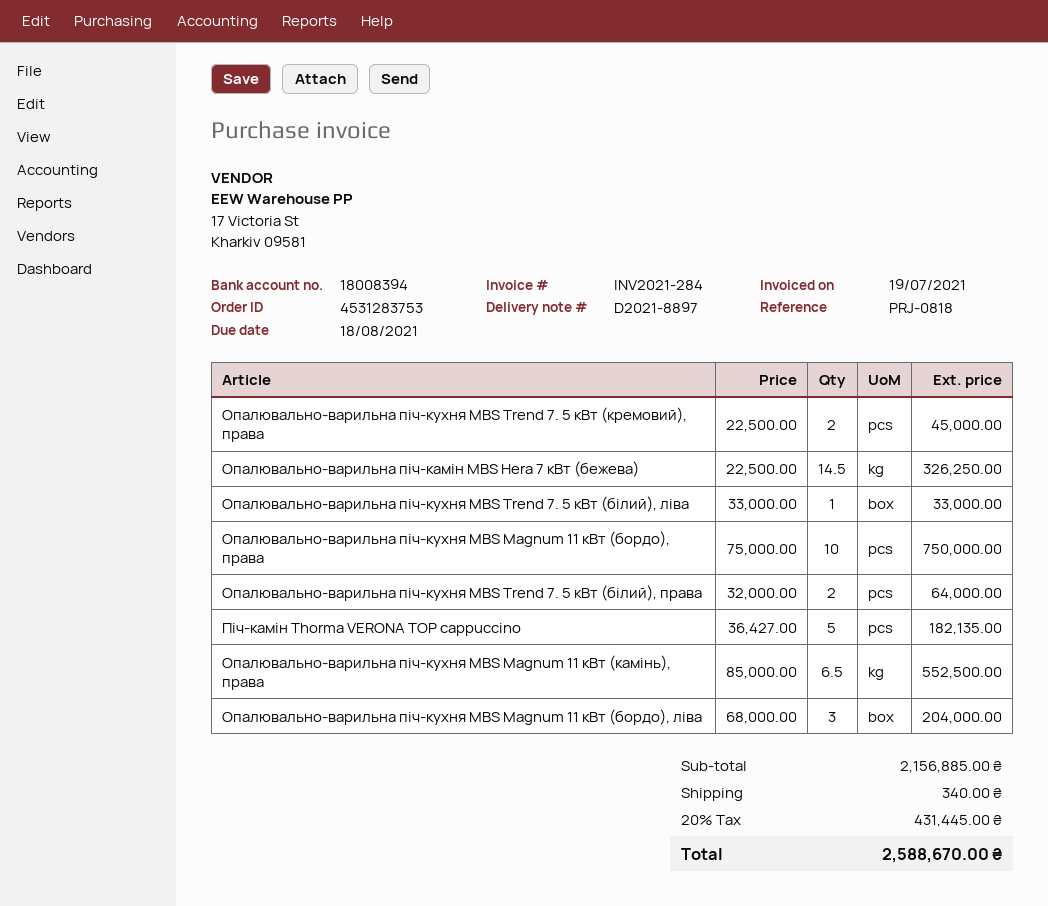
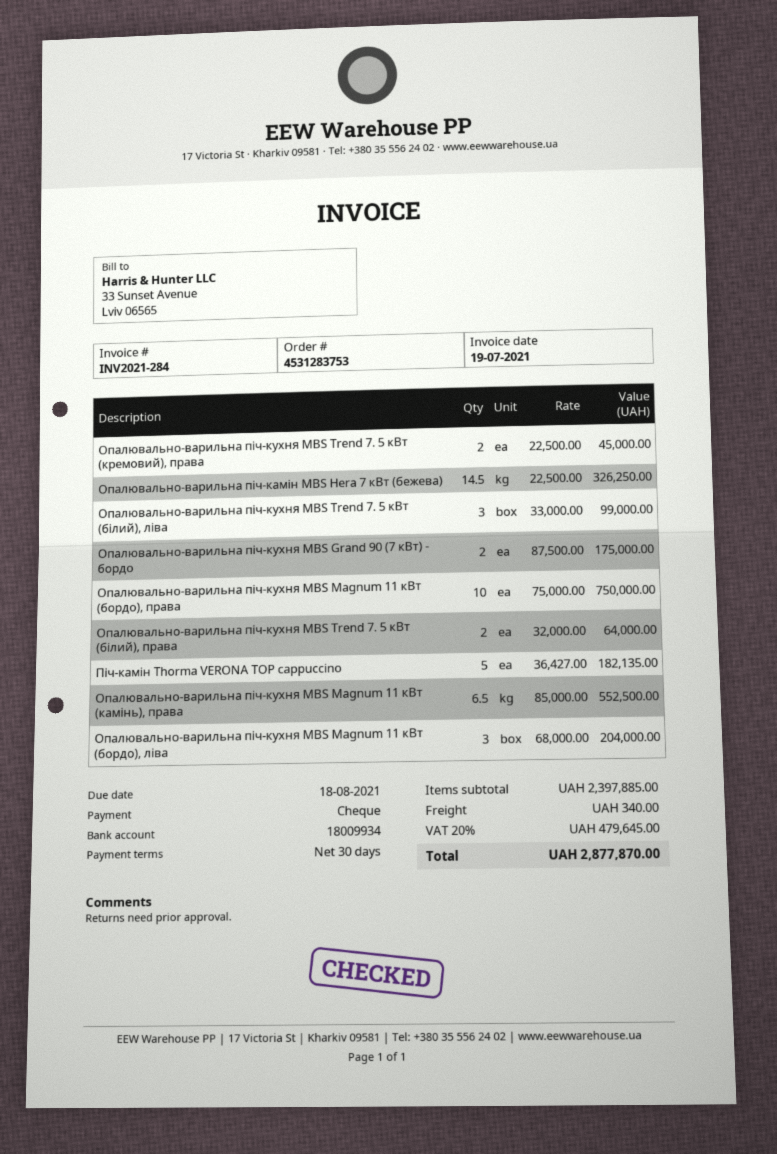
bank account: 18008394 -> 18009934
Опалювально-варильна піч-кухня MBS Trend 7. 5 кВт (білий), ліва: 1 x 33000.00 = 33000.00 -> 3 x 33000.00 = 99000.00
Опалювально-варильна піч-кухня MBS Grand 90 (7 кВт) - бордо: none -> 2 x 87500.00 = 175000.00
subtotal: 2156885.00 -> 2397885.00
tax: 20% = 431445.00 -> 20% = 479645.00
total: 2588670.00 -> 2877870.00

